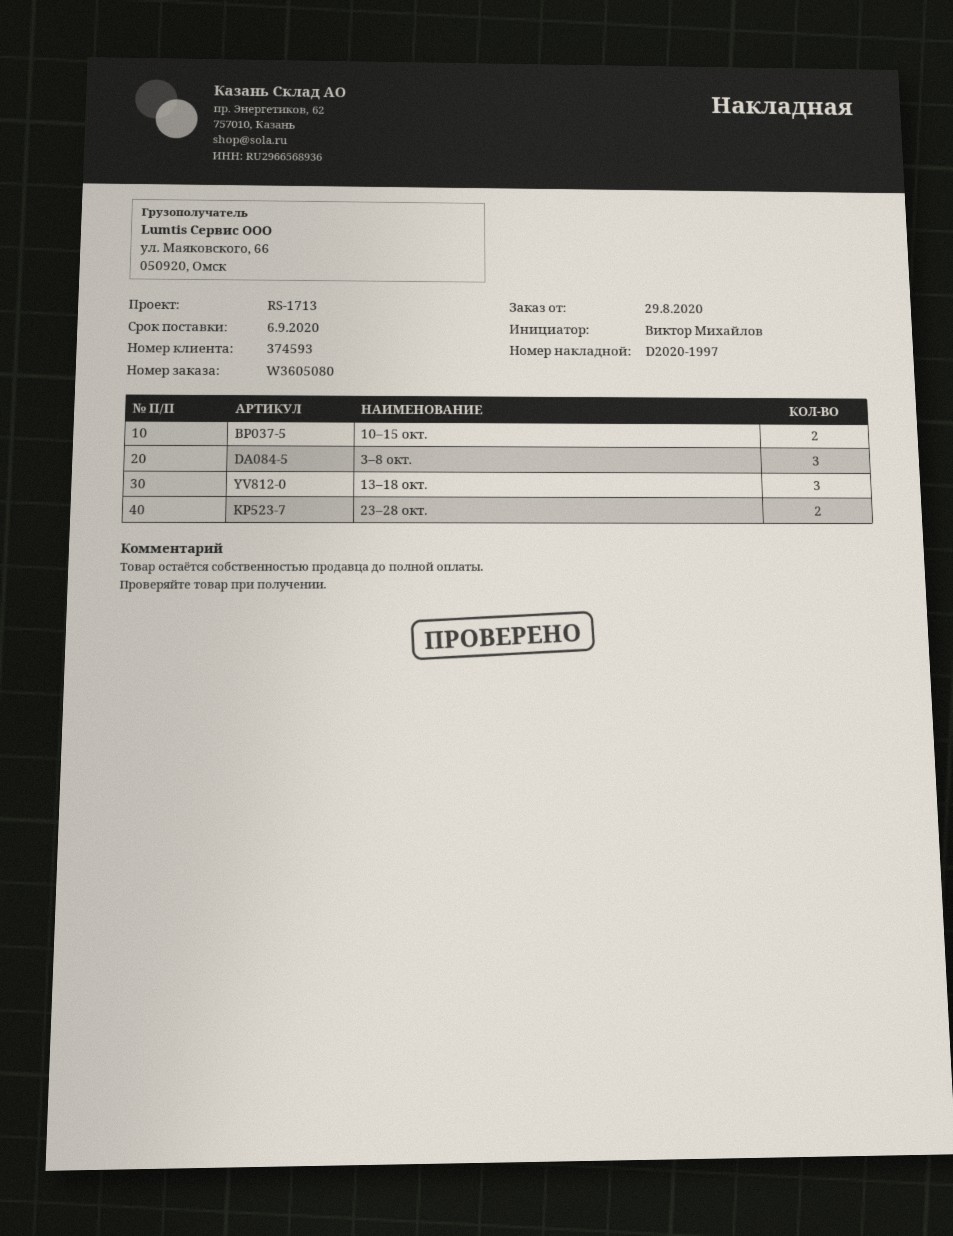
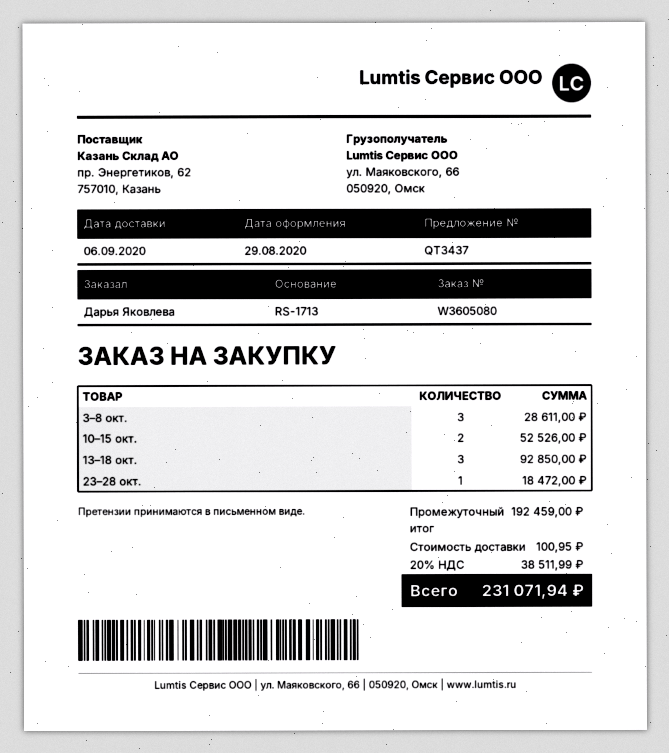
ordered by: Виктор Михайлов -> Дарья Яковлева
23–28 окт.: 2 -> 1

